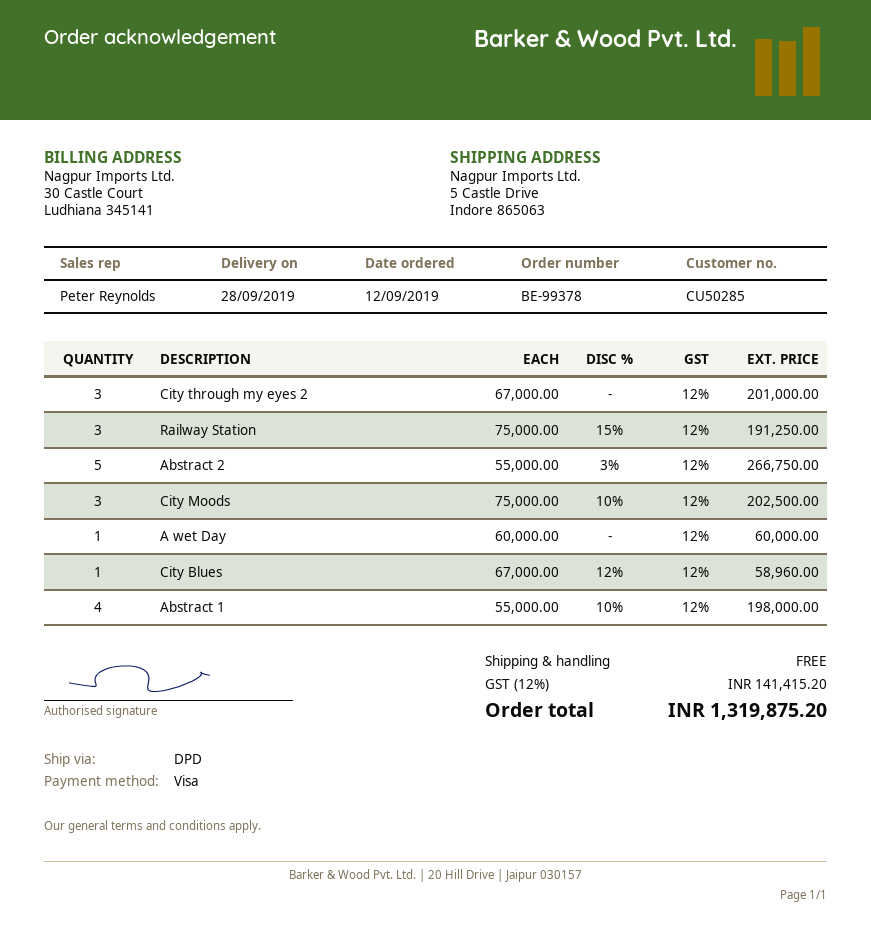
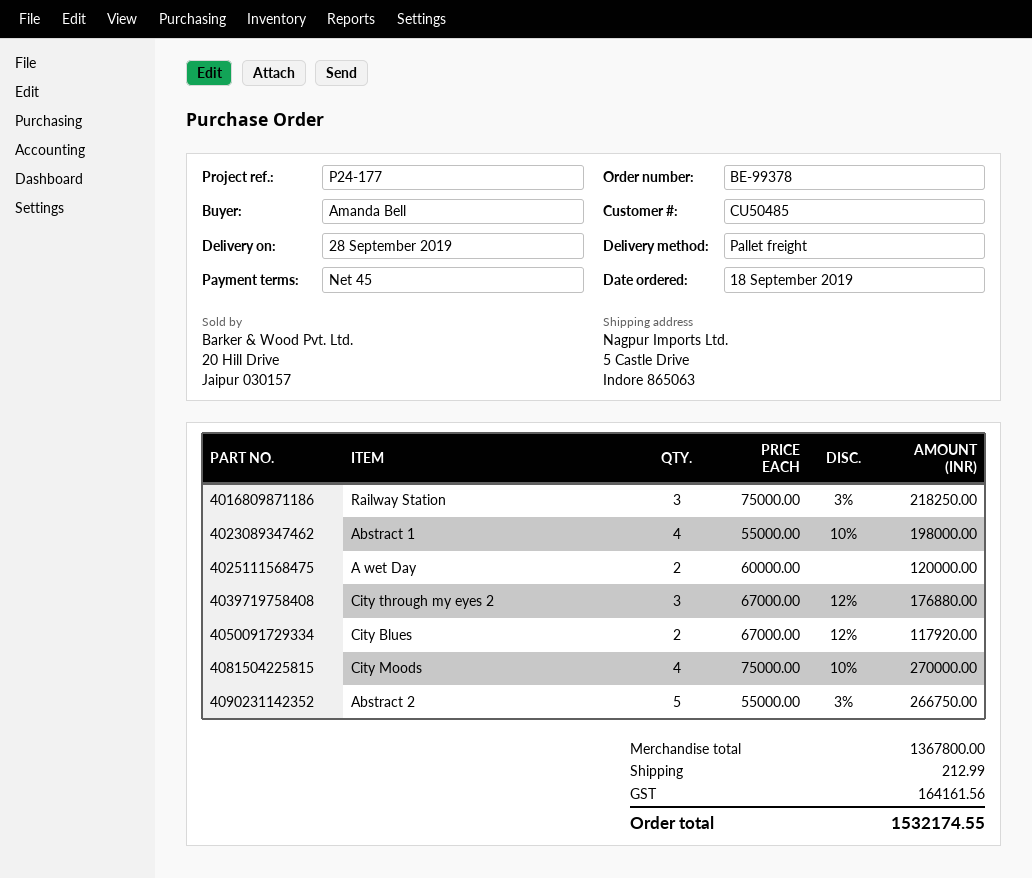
order date: 2019-09-12 -> 2019-09-18
customer number: CU50285 -> CU50485
shipping method: DPD -> pallet freight
City through my eyes 2: 3 x 67000.00 = 201000.00 -> 3 x 67000.00 - 12% = 176880.00
Railway Station: 3 x 75000.00 - 15% = 191250.00 -> 3 x 75000.00 - 3% = 218250.00
City Moods: 3 x 75000.00 - 10% = 202500.00 -> 4 x 75000.00 - 10% = 270000.00
A wet Day: 1 x 60000.00 = 60000.00 -> 2 x 60000.00 = 120000.00
City Blues: 1 x 67000.00 - 12% = 58960.00 -> 2 x 67000.00 - 12% = 117920.00
shipping: 0.00 -> 212.99
tax: 141415.20 -> 164161.56
total: 1319875.20 -> 1532174.55

